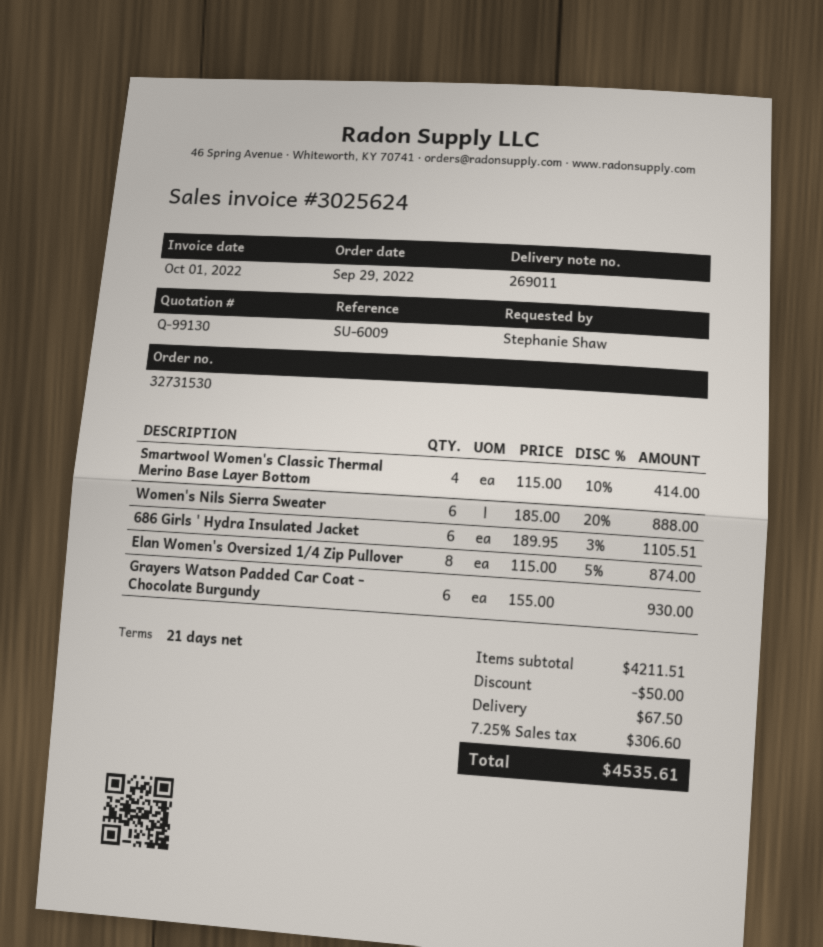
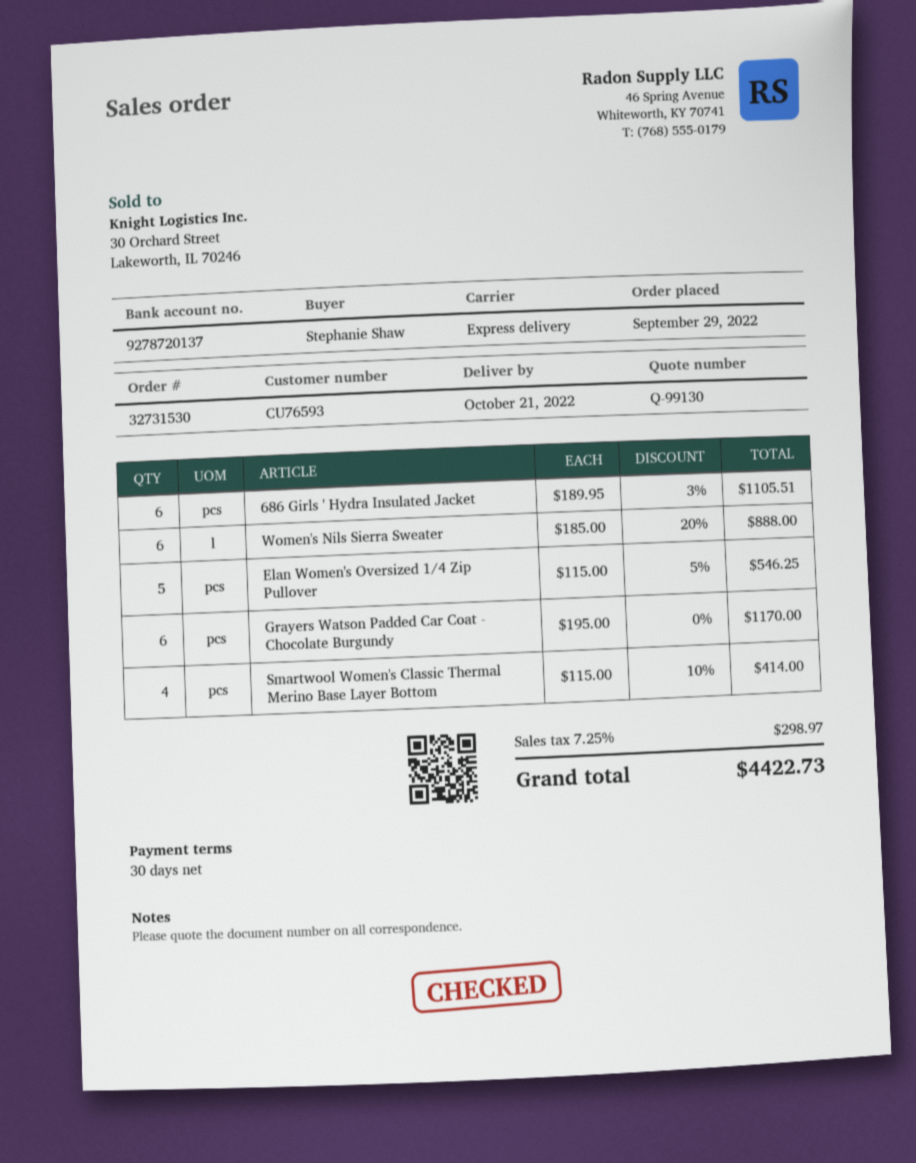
payment terms: 21 days -> 30 days
Elan Women's Oversized 1/4 Zip Pullover: 8 x 115.00 - 5% = 874.00 -> 5 x 115.00 - 5% = 546.25
Grayers Watson Padded Car Coat - Chocolate Burgundy: 6 x 155.00 = 930.00 -> 6 x 195.00 = 1170.00
discount: 50.00 -> none
shipping: 67.50 -> none
tax: 7.25% = 306.60 -> 7.25% = 298.97
total: 4535.61 -> 4422.73

